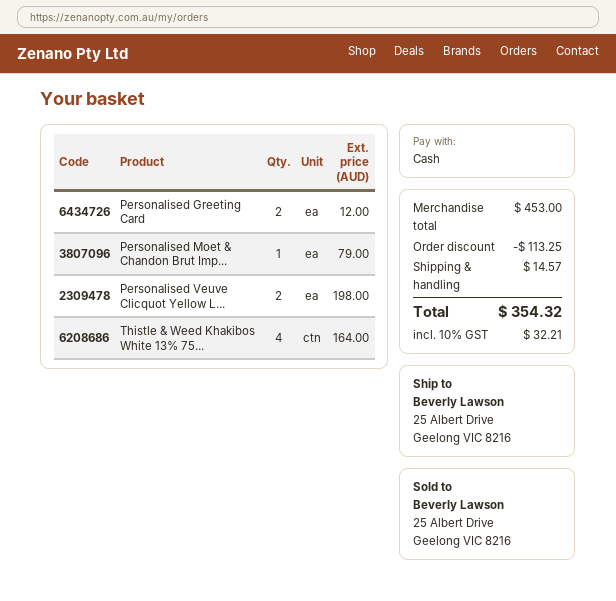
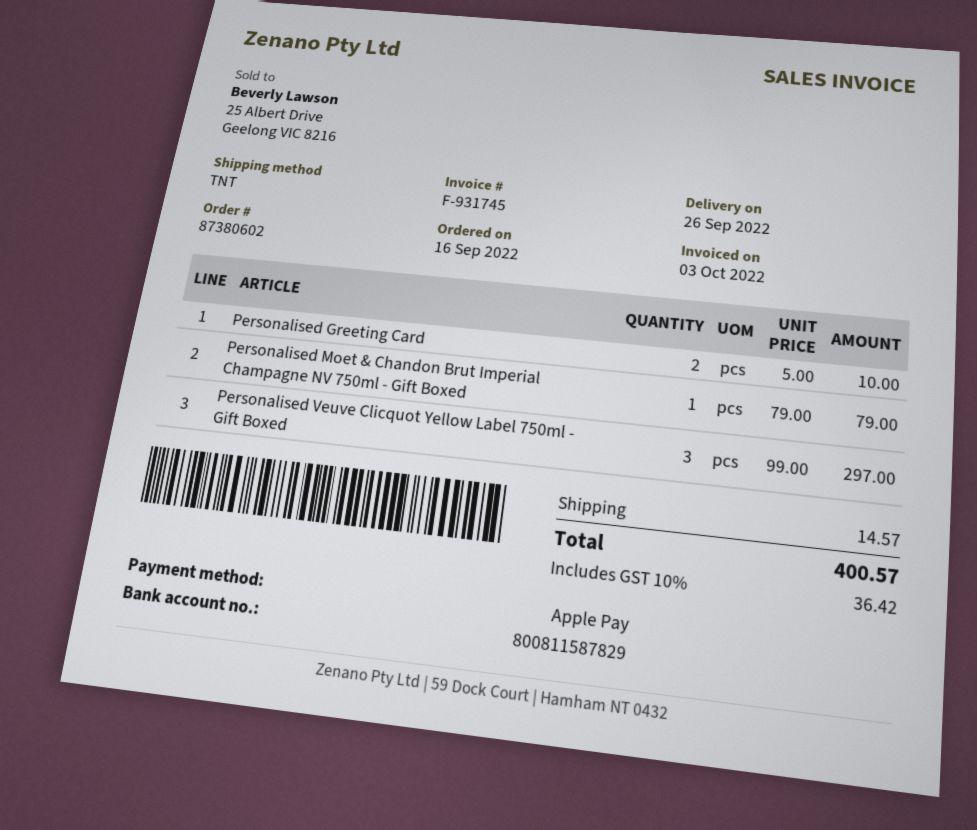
payment method: cash -> Apple Pay
Personalised Greeting Card: 2 for 12.00 -> 2 for 10.00
Personalised Veuve Clicquot Yellow L...: 2 for 198.00 -> 3 for 297.00
Thistle & Weed Khakibos White 13% 75...: 4 for 164.00 -> none
discount: 113.25 -> none
tax: 10% = 32.21 -> 10% = 36.42
total: 354.32 -> 400.57

